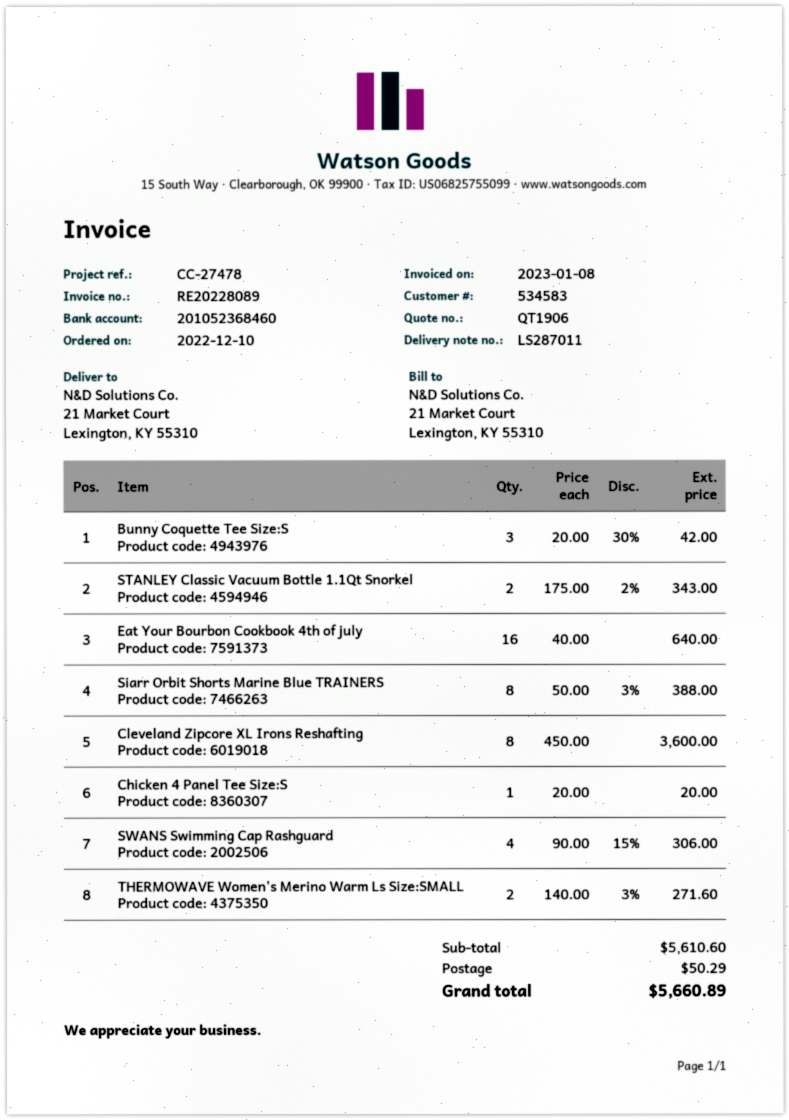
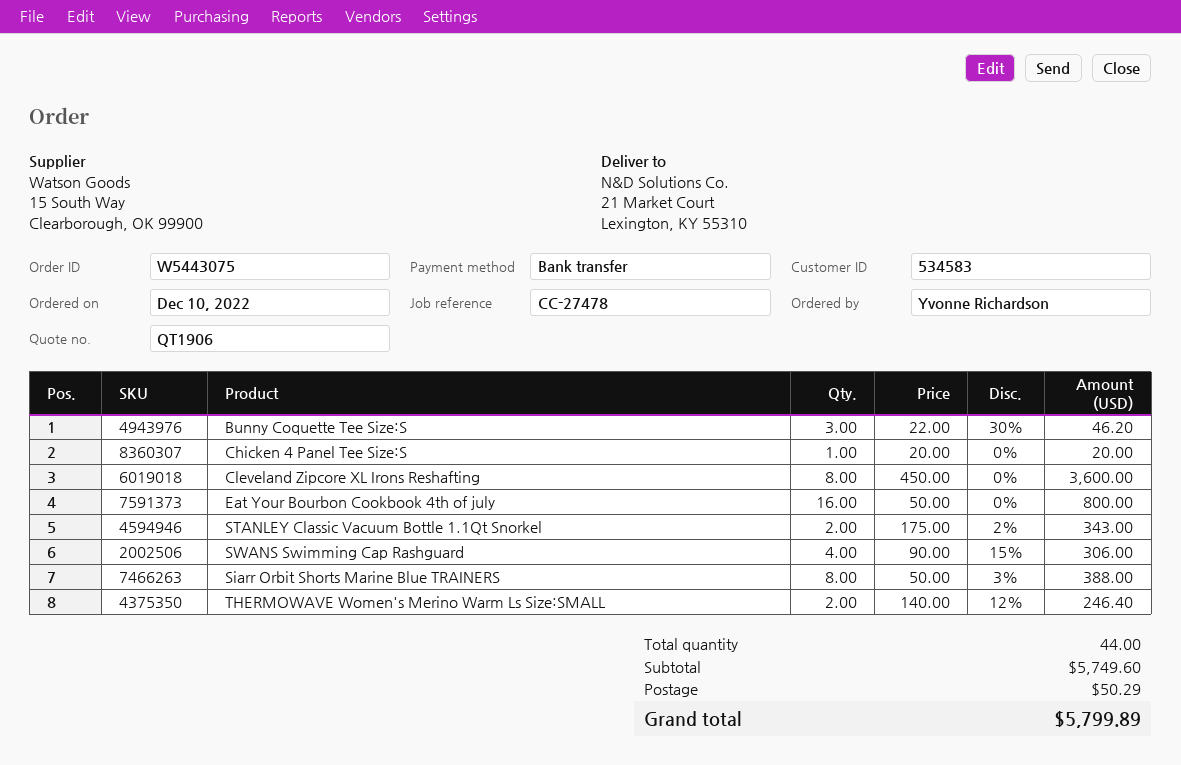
Bunny Coquette Tee Size:S: 3 x 20.00 - 30% = 42.00 -> 3 x 22.00 - 30% = 46.20
Eat Your Bourbon Cookbook 4th of july: 16 x 40.00 = 640.00 -> 16 x 50.00 = 800.00
THERMOWAVE Women's Merino Warm Ls Size:SMALL: 2 x 140.00 - 3% = 271.60 -> 2 x 140.00 - 12% = 246.40
subtotal: 5610.60 -> 5749.60
total: 5660.89 -> 5799.89

